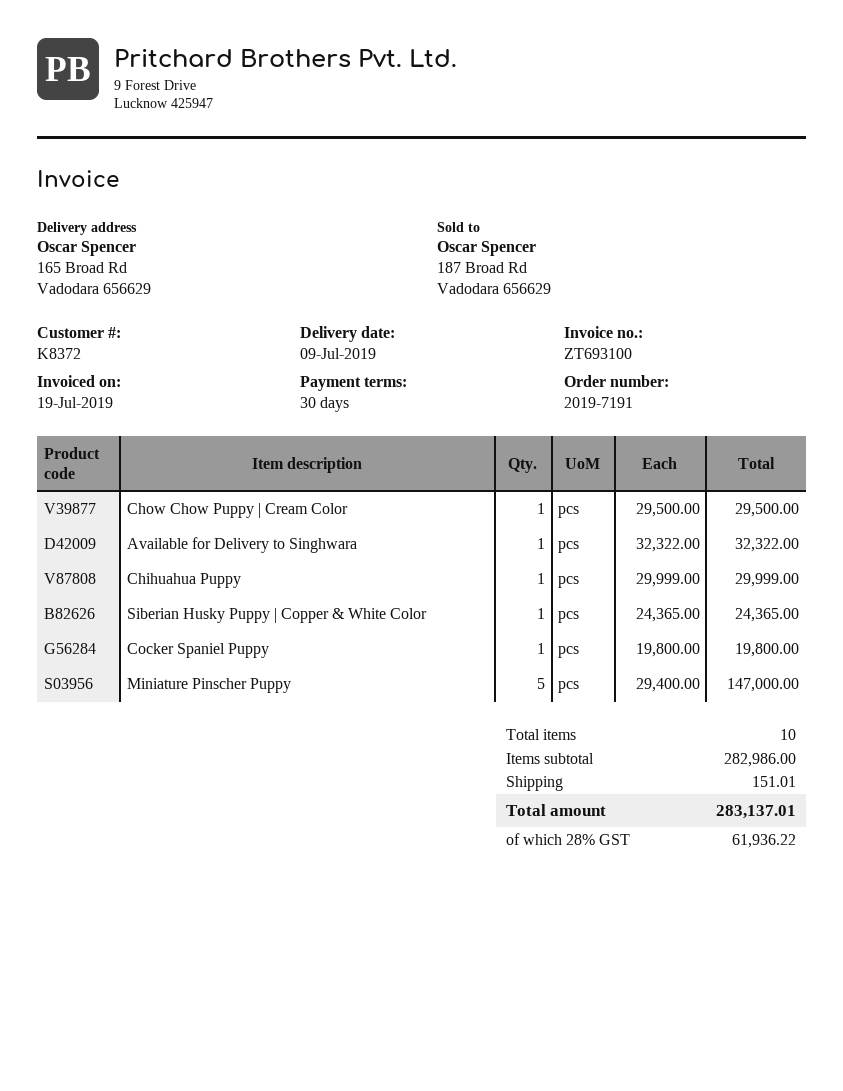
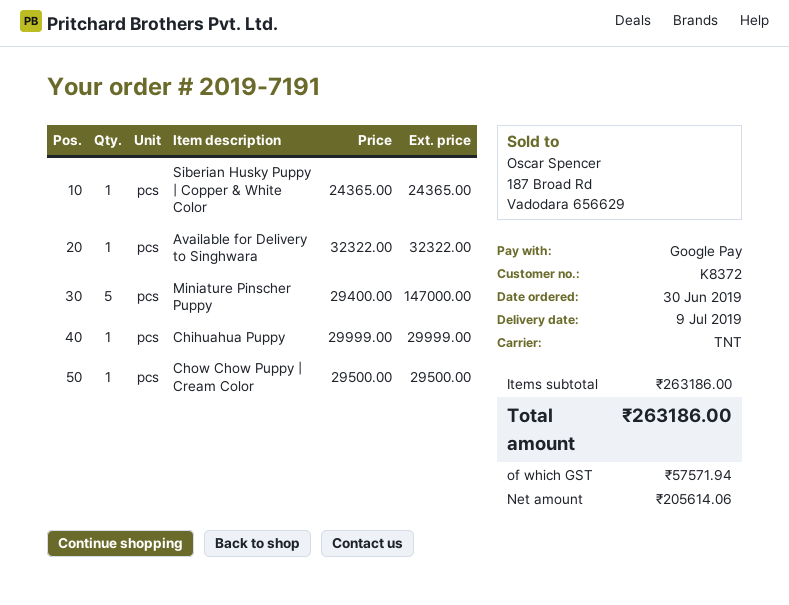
Cocker Spaniel Puppy: 1 x 19800.00 = 19800.00 -> none
subtotal: 282986.00 -> 263186.00
shipping: 151.01 -> none
tax: 61936.22 -> 57571.94
total: 283137.01 -> 263186.00

